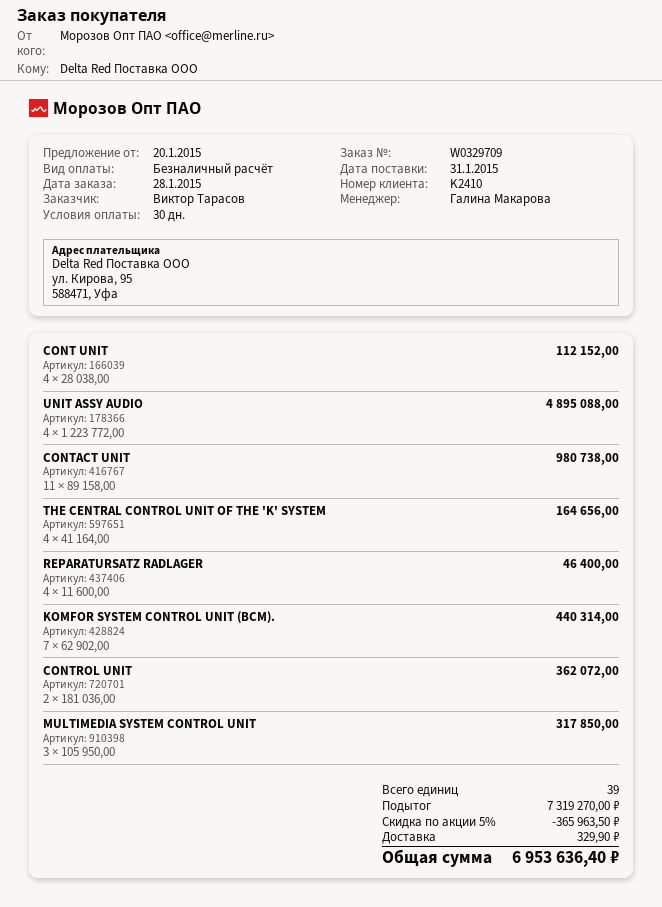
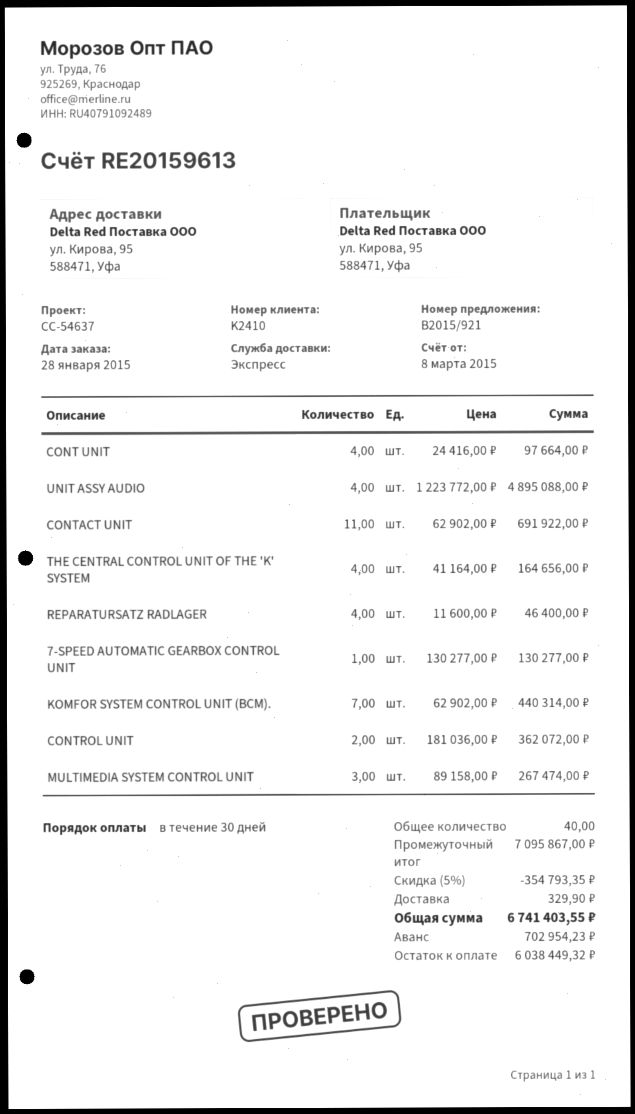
CONT UNIT: 4 x 28038.00 = 112152.00 -> 4 x 24416.00 = 97664.00
CONTACT UNIT: 11 x 89158.00 = 980738.00 -> 11 x 62902.00 = 691922.00
MULTIMEDIA SYSTEM CONTROL UNIT: 3 x 105950.00 = 317850.00 -> 3 x 89158.00 = 267474.00
7-SPEED AUTOMATIC GEARBOX CONTROL UNIT: none -> 1 x 130277.00 = 130277.00
total quantity: 39 -> 40
subtotal: 7319270.00 -> 7095867.00
discount: 5% = 365963.50 -> 5% = 354793.35
total: 6953636.40 -> 6741403.55

